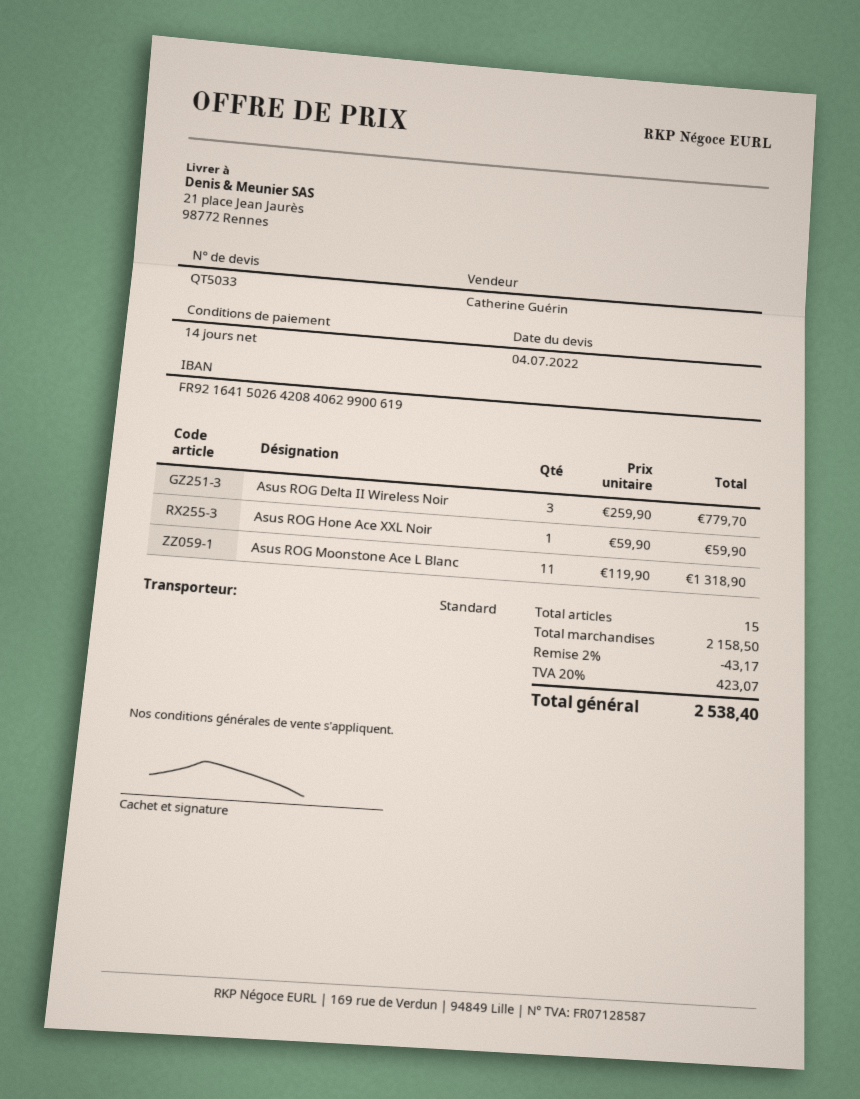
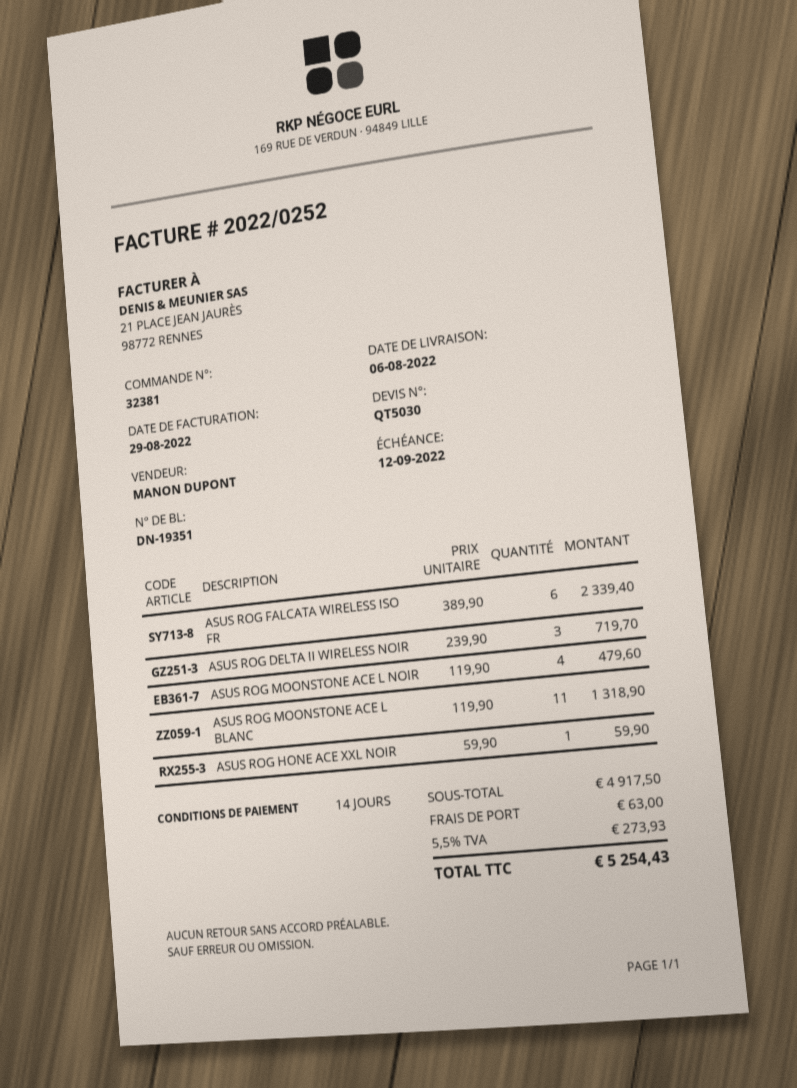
quote number: QT5033 -> QT5030
sales rep: Catherine Guérin -> MANON DUPONT
Asus ROG Delta II Wireless Noir: 3 x 259.90 = 779.70 -> 3 x 239.90 = 719.70
ASUS ROG FALCATA WIRELESS ISO FR: none -> 6 x 389.90 = 2339.40
ASUS ROG MOONSTONE ACE L NOIR: none -> 4 x 119.90 = 479.60
subtotal: 2158.50 -> 4917.50
discount: 2% = 43.17 -> none
shipping: none -> 63.00
tax: 20% = 423.07 -> 5.5% = 273.93
total: 2538.40 -> 5254.43

